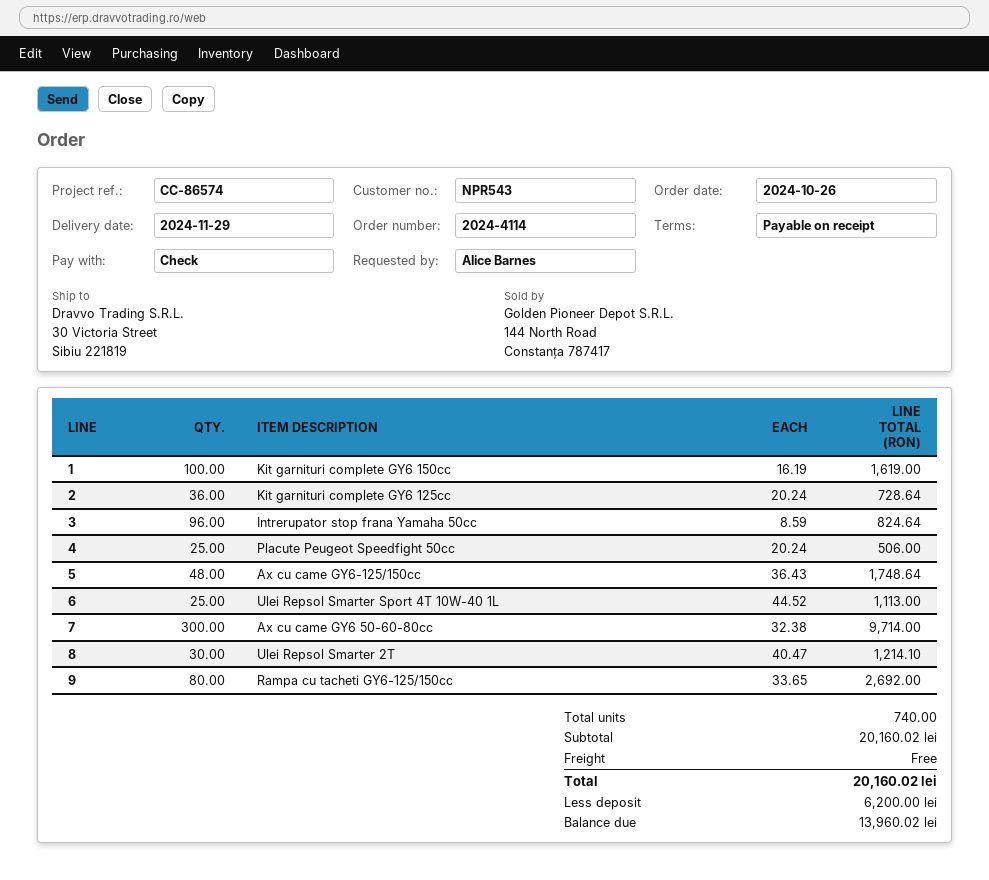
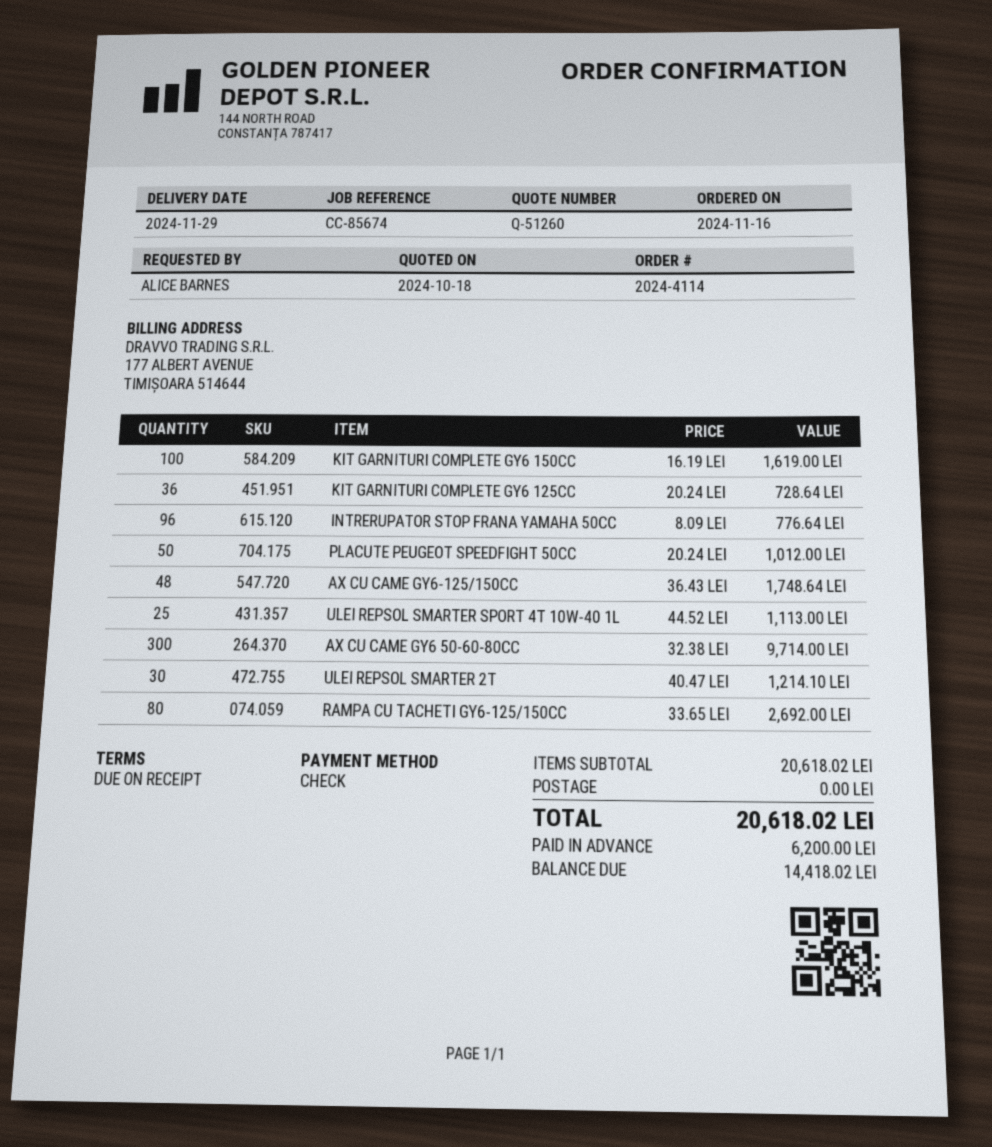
order date: 2024-10-26 -> 2024-11-16
reference: CC-86574 -> CC-85674
Intrerupator stop frana Yamaha 50cc: 96 x 8.59 = 824.64 -> 96 x 8.09 = 776.64
Placute Peugeot Speedfight 50cc: 25 x 20.24 = 506.00 -> 50 x 20.24 = 1012.00
subtotal: 20160.02 -> 20618.02
total: 20160.02 -> 20618.02
balance: 13960.02 -> 14418.02

